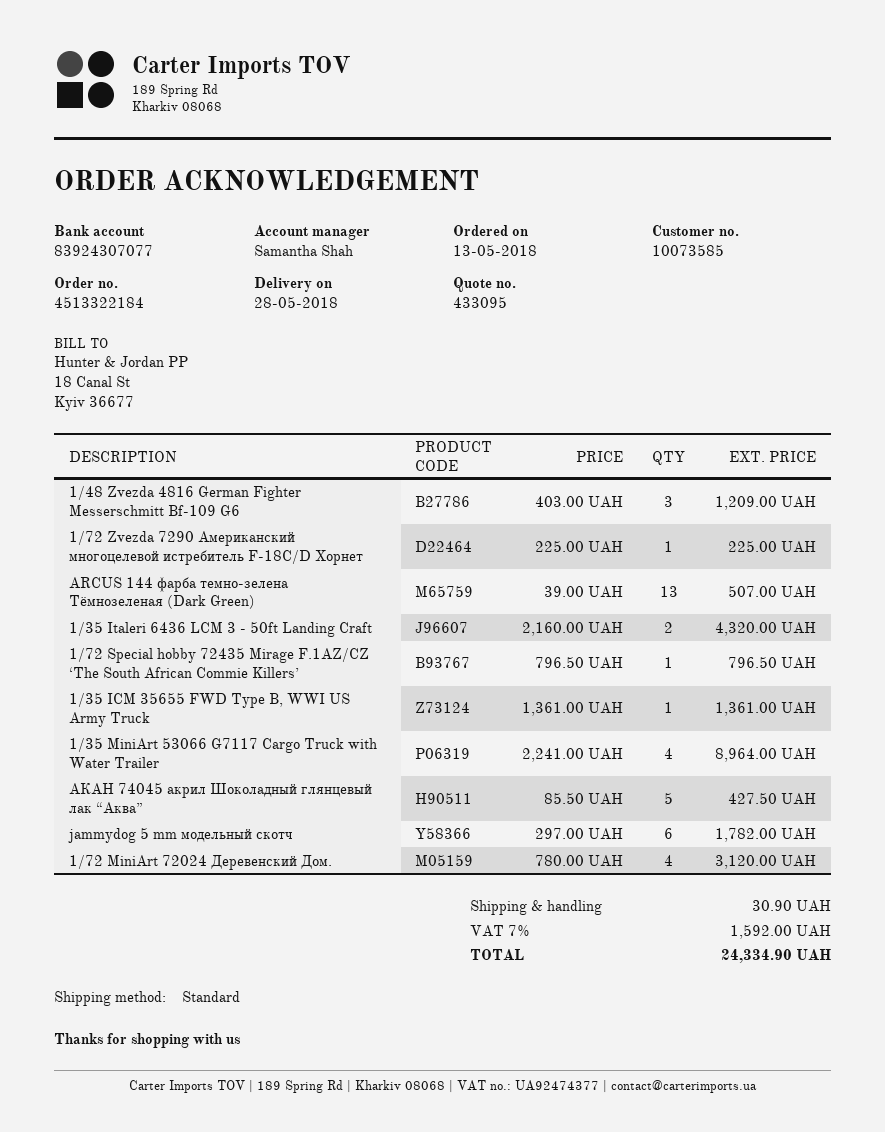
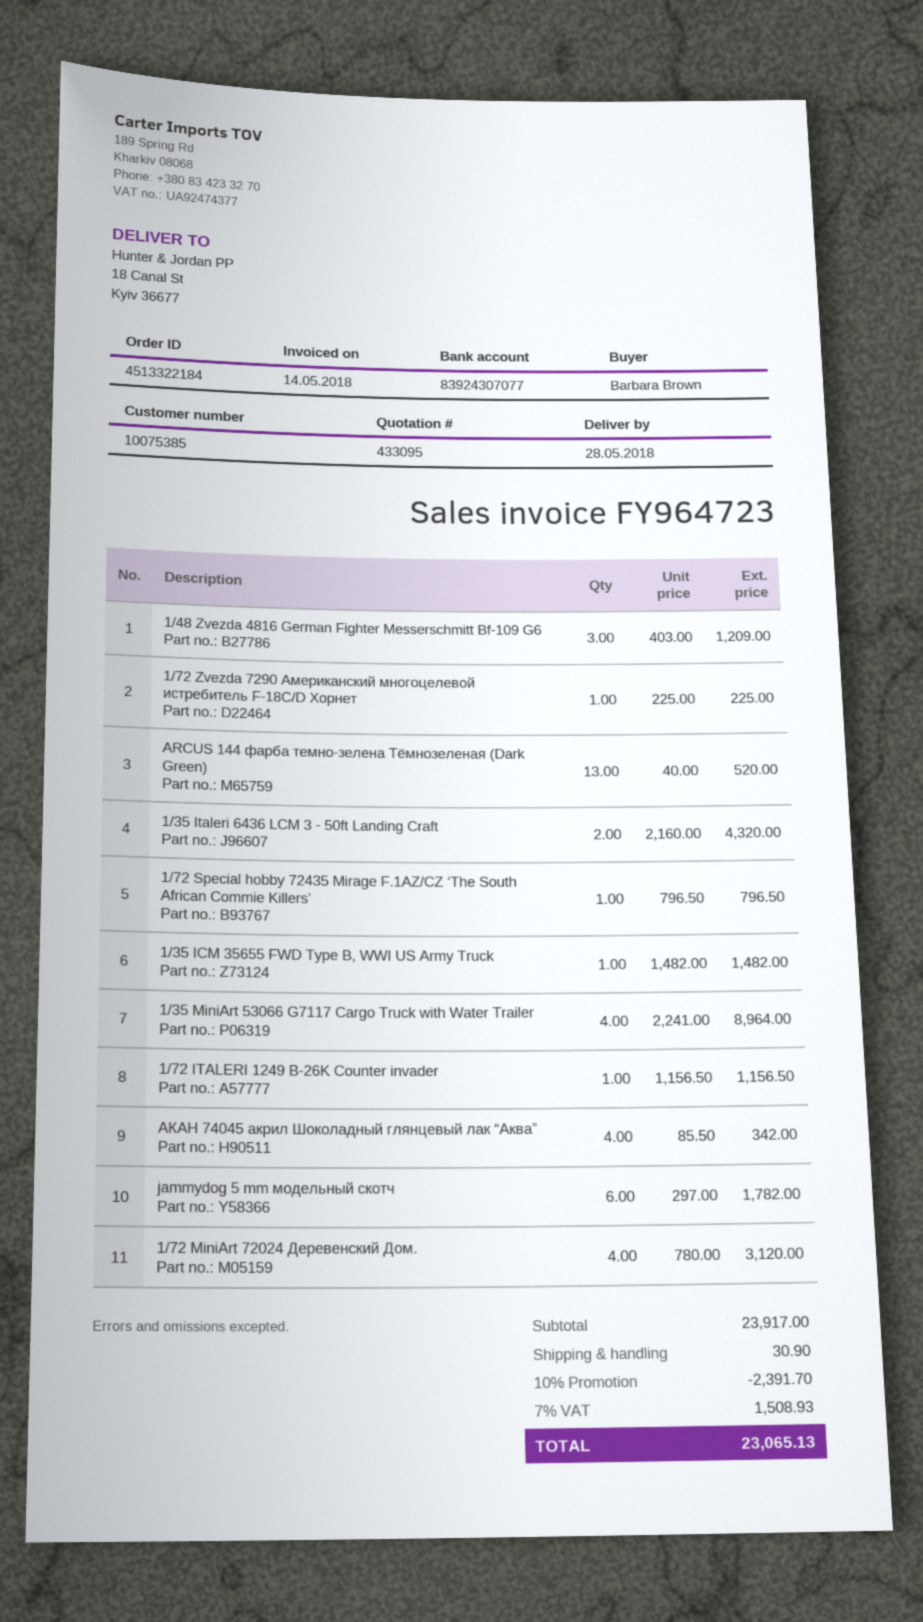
customer number: 10073585 -> 10075385
ARCUS 144 фарба темно-зелена Тёмнозеленая (Dark Green): 13 x 39.00 = 507.00 -> 13 x 40.00 = 520.00
1/35 ICM 35655 FWD Type B, WWI US Army Truck: 1 x 1361.00 = 1361.00 -> 1 x 1482.00 = 1482.00
АКАН 74045 акрил Шоколадный глянцевый лак “Аква”: 5 x 85.50 = 427.50 -> 4 x 85.50 = 342.00
1/72 ITALERI 1249 B-26K Counter invader: none -> 1 x 1156.50 = 1156.50
discount: none -> 10% = 2391.70
tax: 7% = 1592.00 -> 7% = 1508.93
total: 24334.90 -> 23065.13

